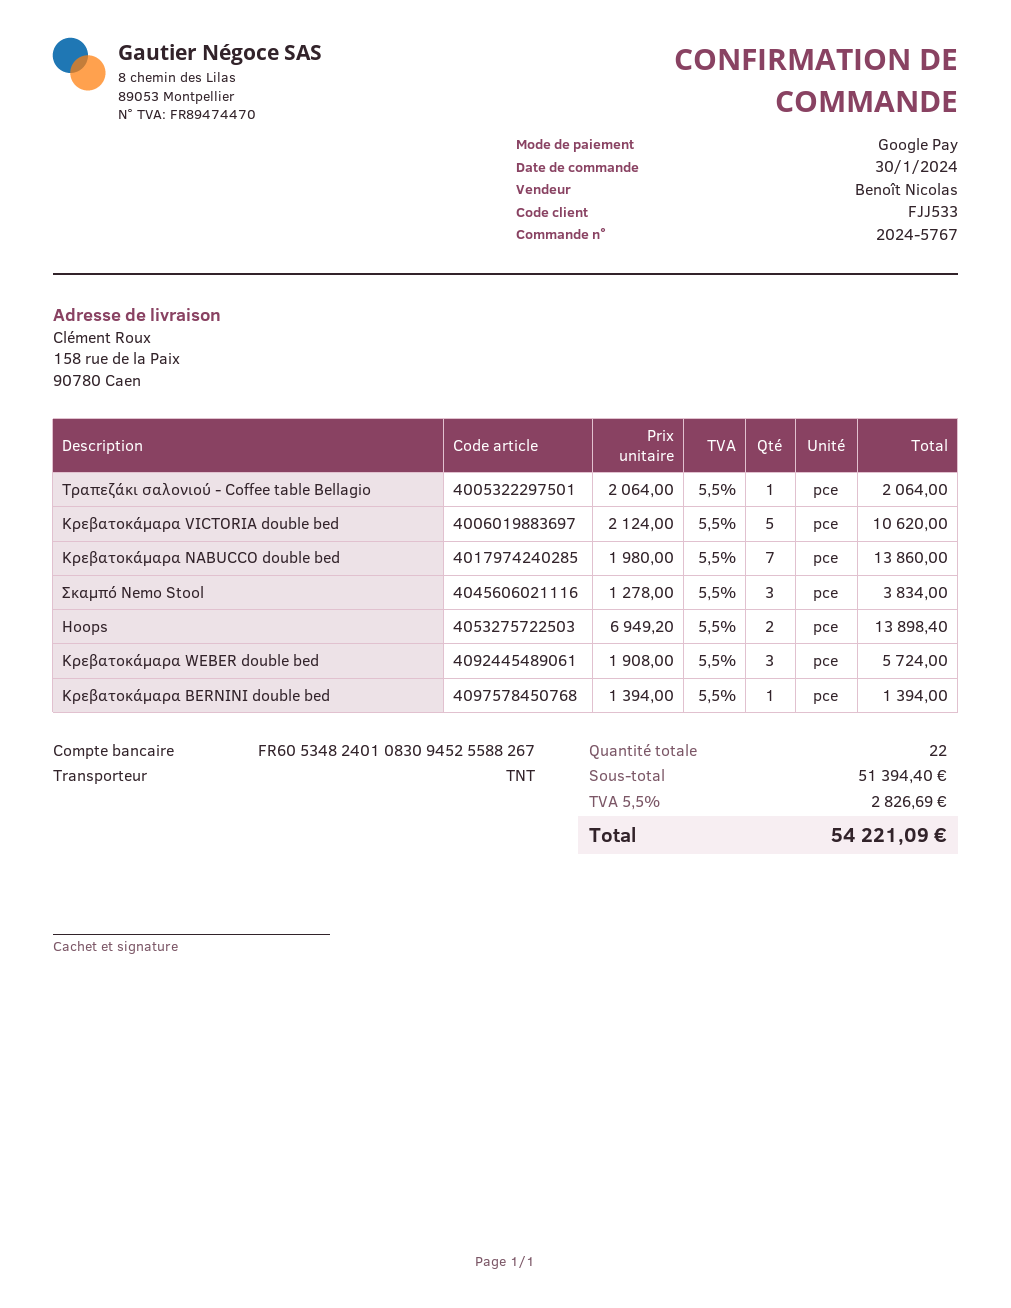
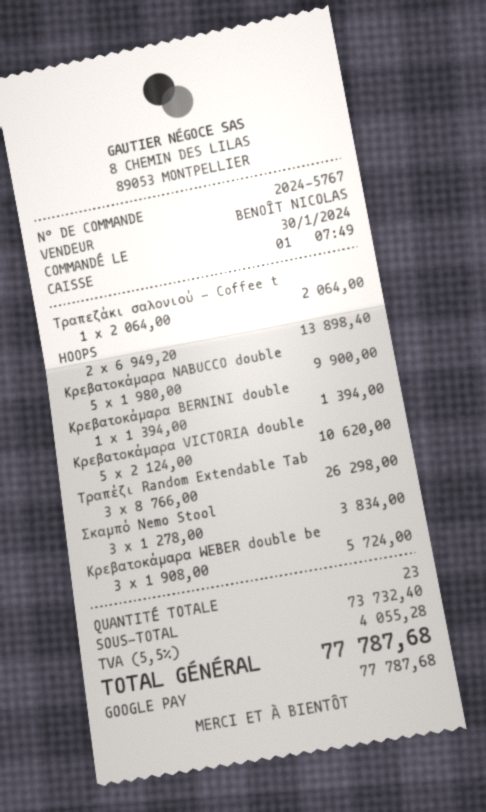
Κρεβατοκάμαρα NABUCCO double bed: 7 x 1980.00 = 13860.00 -> 5 x 1980.00 = 9900.00
Τραπέζι Random Extendable Tab: none -> 3 x 8766.00 = 26298.00
total quantity: 22 -> 23
subtotal: 51394.40 -> 73732.40
tax: 5.5% = 2826.69 -> 5.5% = 4055.28
total: 54221.09 -> 77787.68

